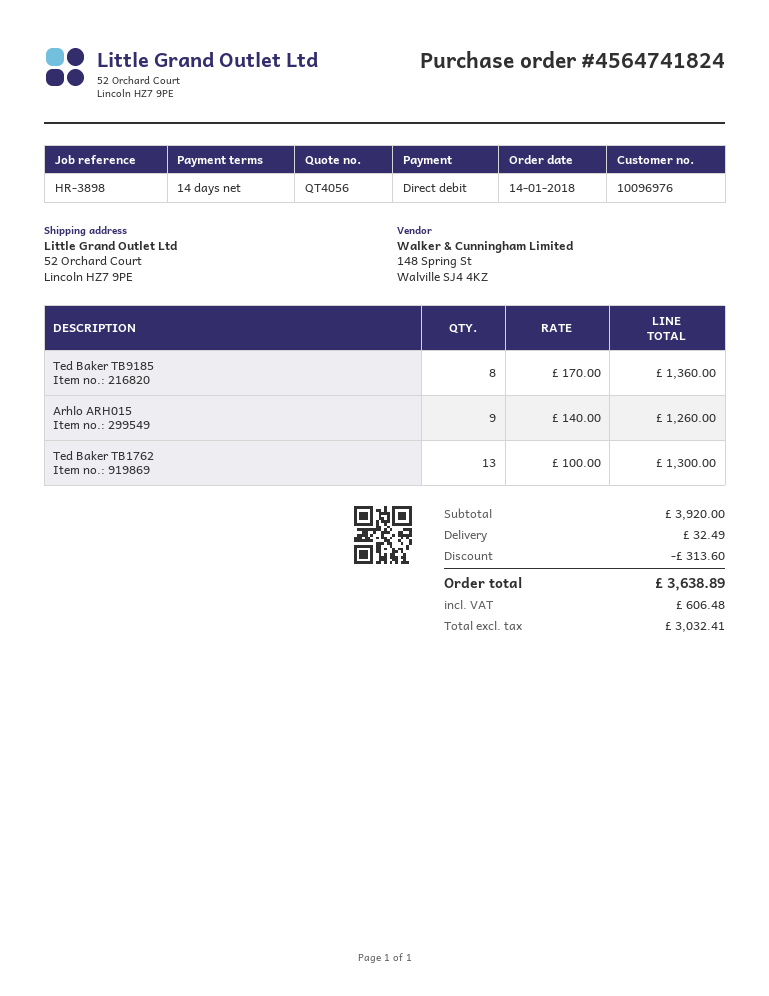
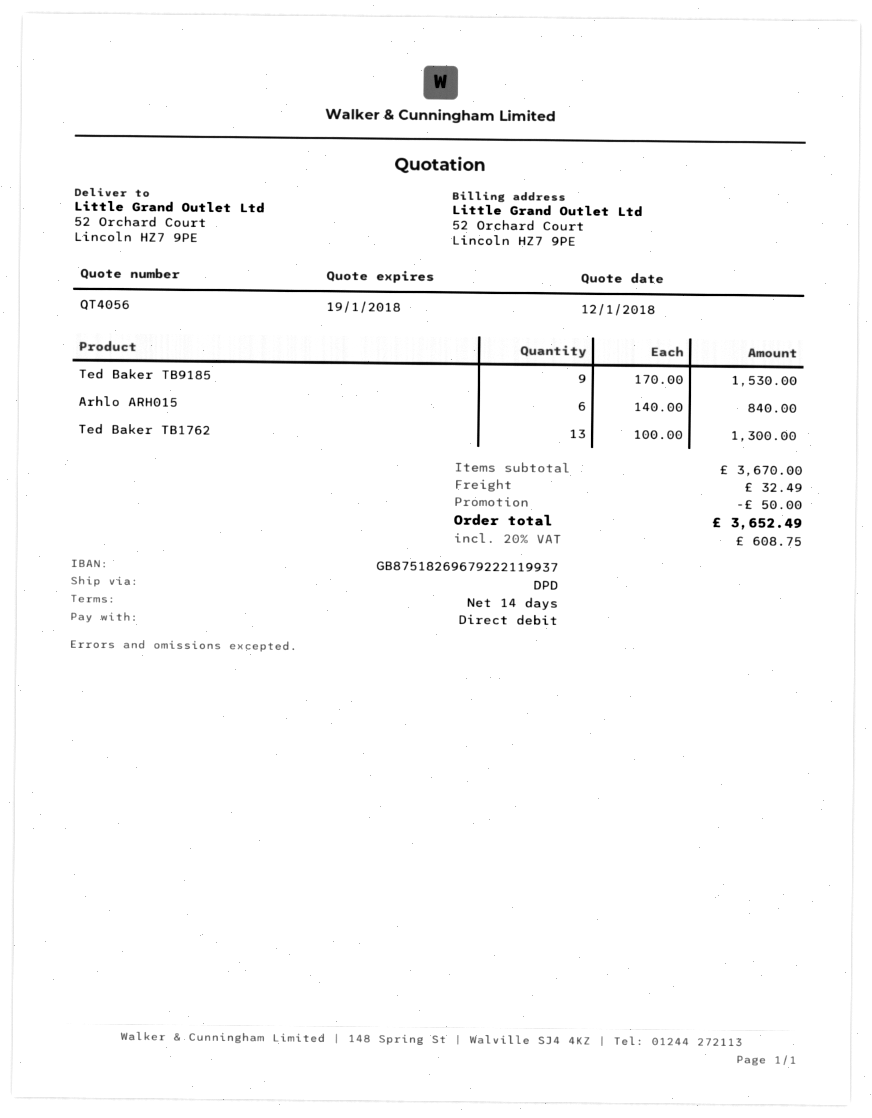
Ted Baker TB9185: 8 x 170.00 = 1360.00 -> 9 x 170.00 = 1530.00
Arhlo ARH015: 9 x 140.00 = 1260.00 -> 6 x 140.00 = 840.00
subtotal: 3920.00 -> 3670.00
discount: 313.60 -> 50.00
tax: 606.48 -> 608.75
total: 3638.89 -> 3652.49

